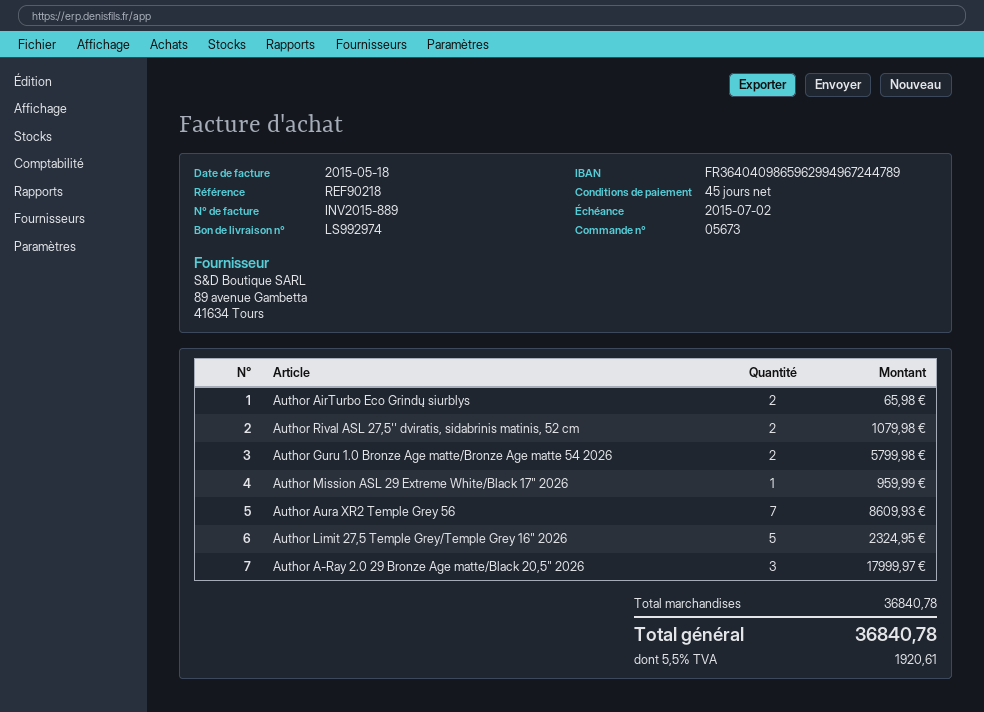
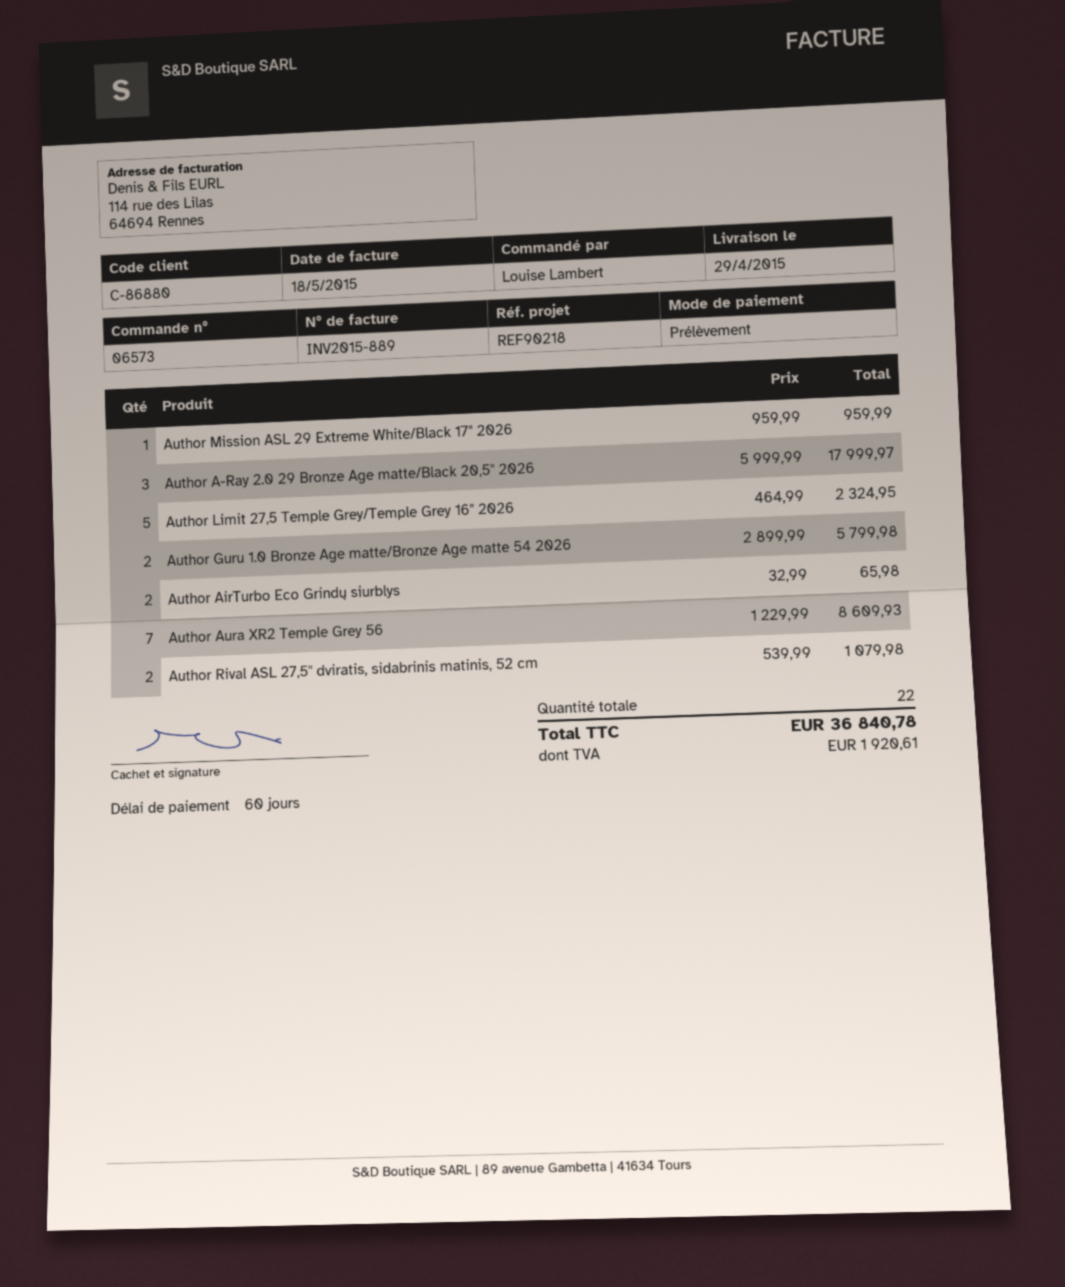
order number: 05673 -> 06573
payment terms: 45 days -> 60 days

